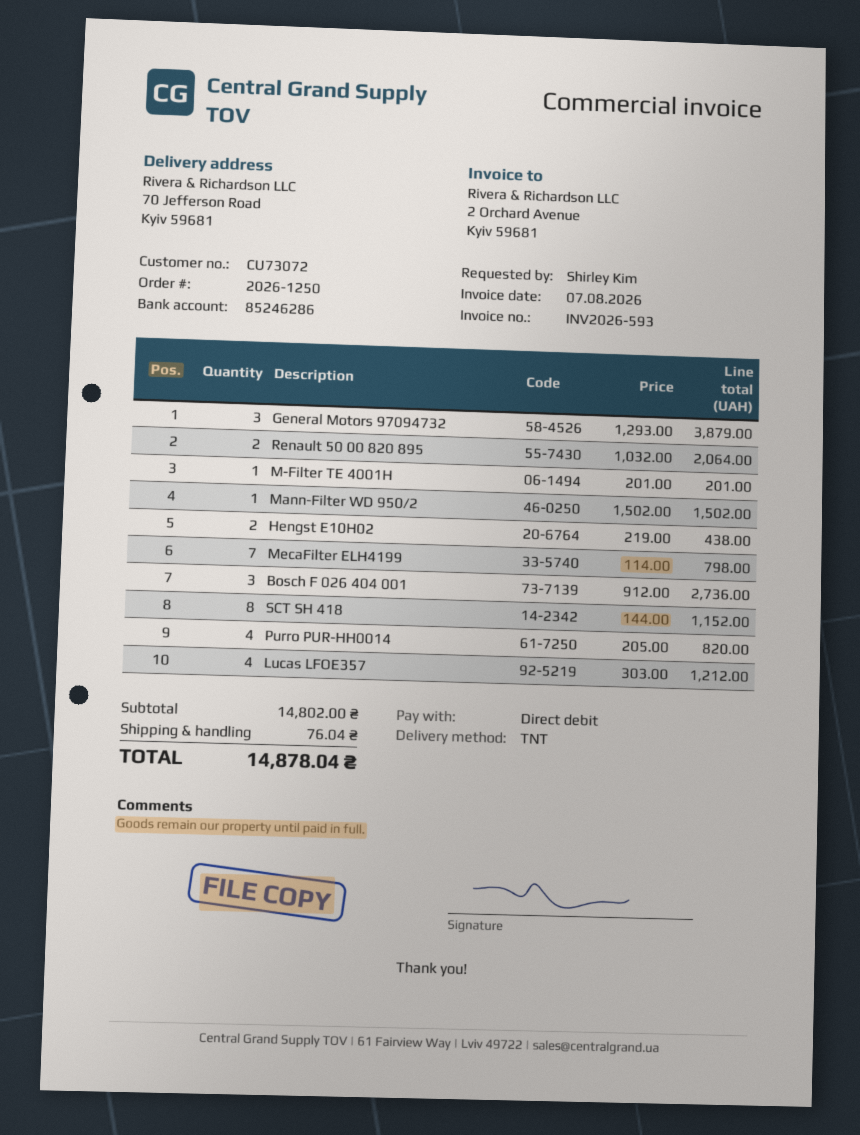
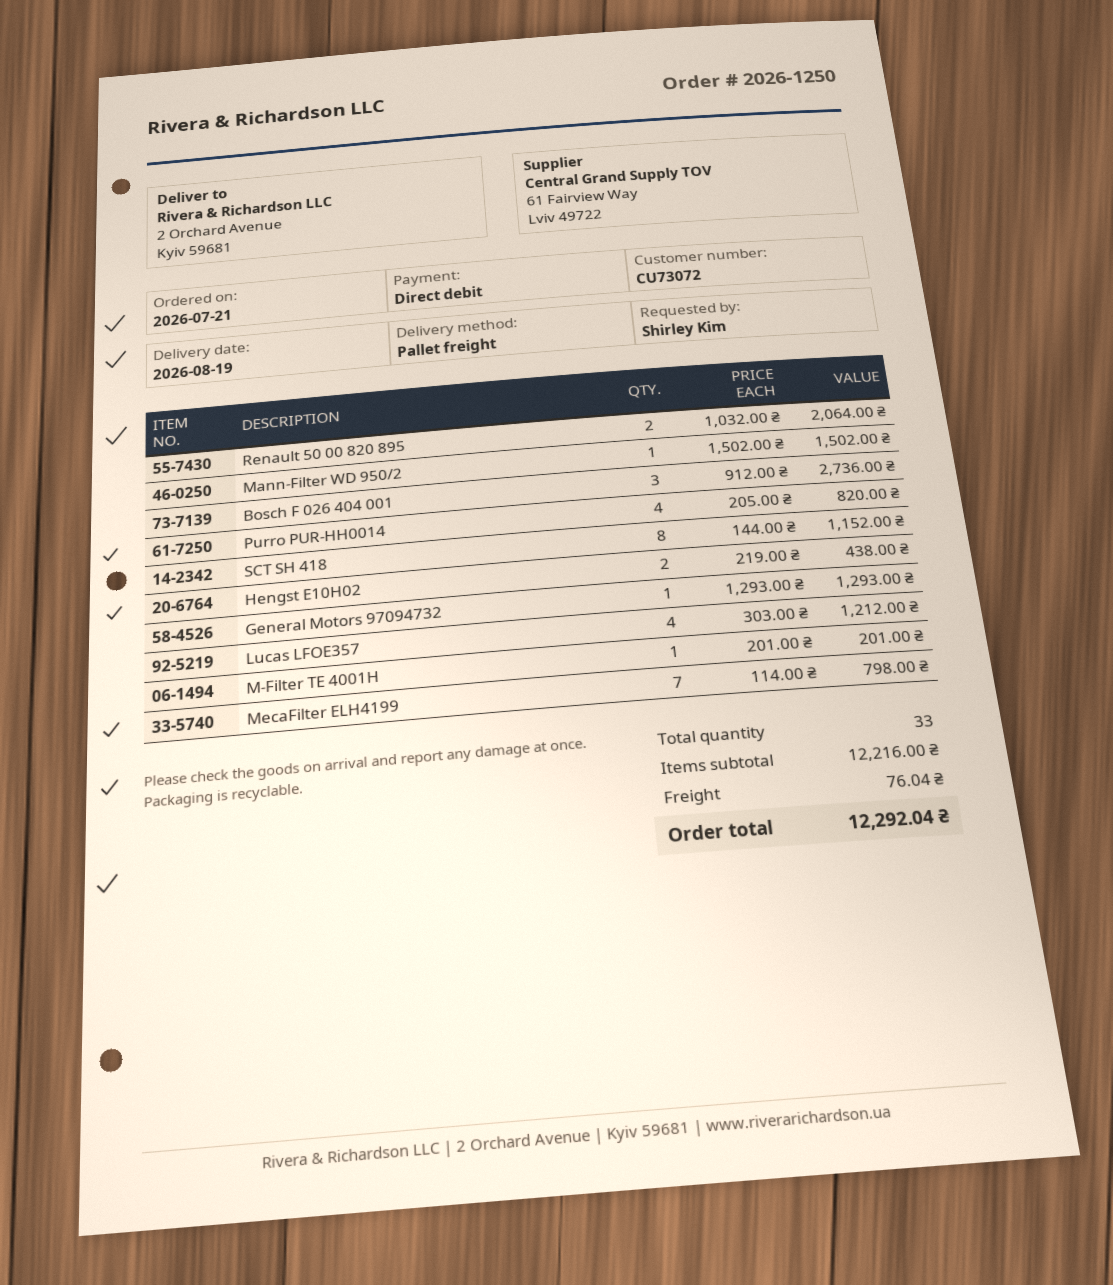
shipping method: TNT -> pallet freight
ship to: 70 Jefferson Road, Kyiv 59681 -> 2 Orchard Avenue, Kyiv 59681
General Motors 97094732: 3 x 1293.00 = 3879.00 -> 1 x 1293.00 = 1293.00
subtotal: 14802.00 -> 12216.00
total: 14878.04 -> 12292.04

